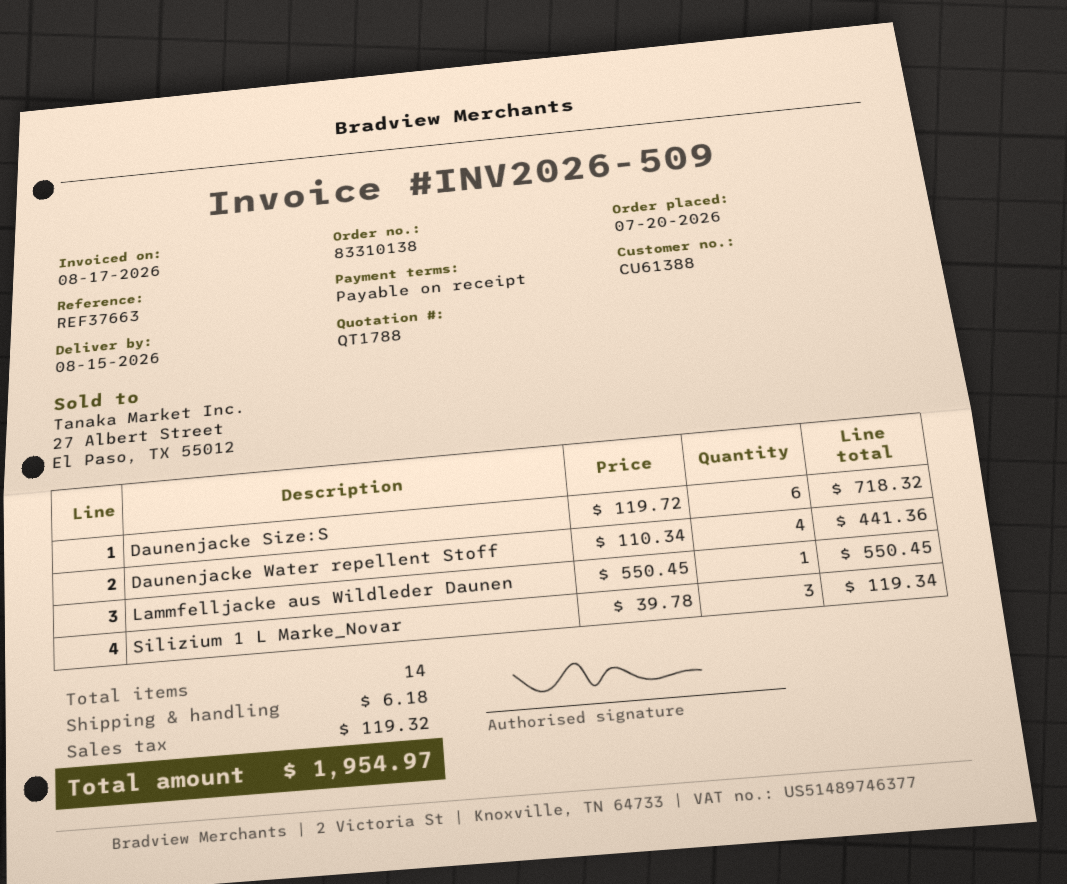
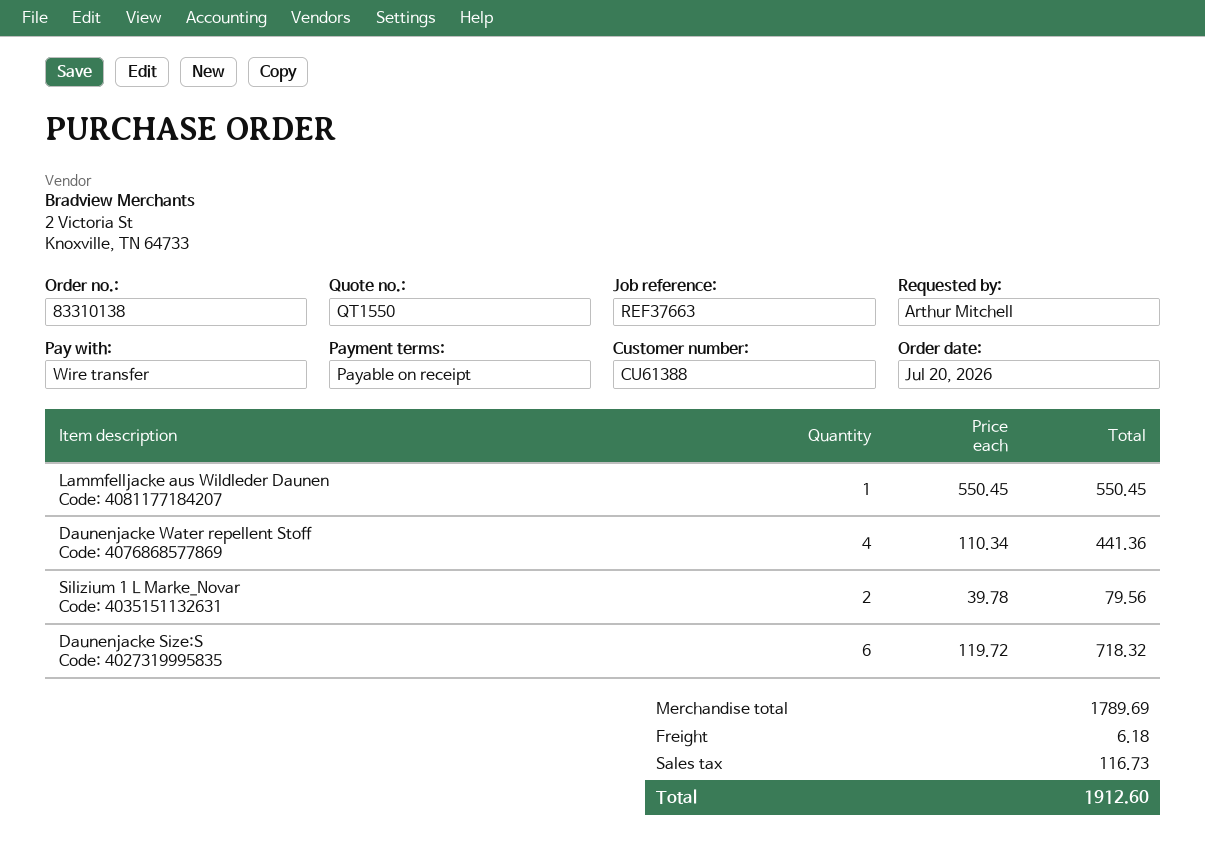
quote number: QT1788 -> QT1550
Silizium 1 L Marke_Novar: 3 x 39.78 = 119.34 -> 2 x 39.78 = 79.56
tax: 119.32 -> 116.73
total: 1954.97 -> 1912.60

